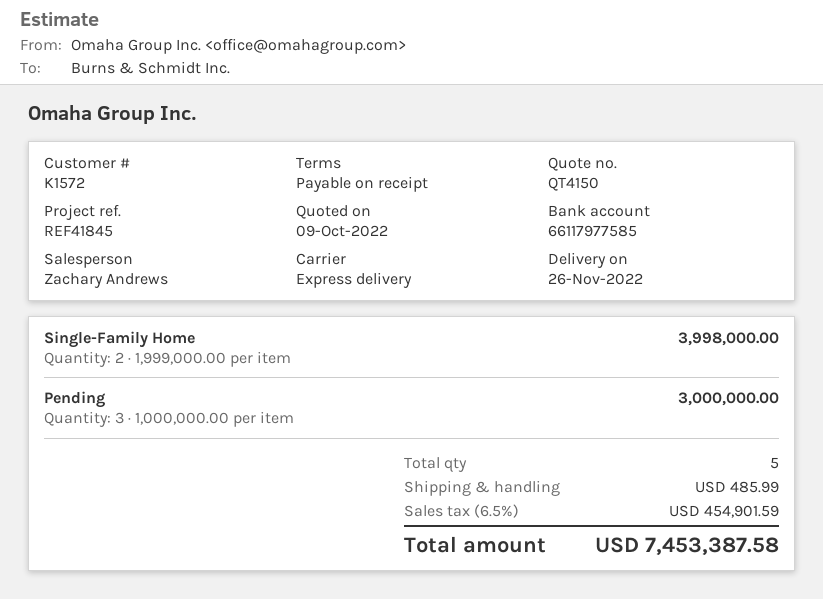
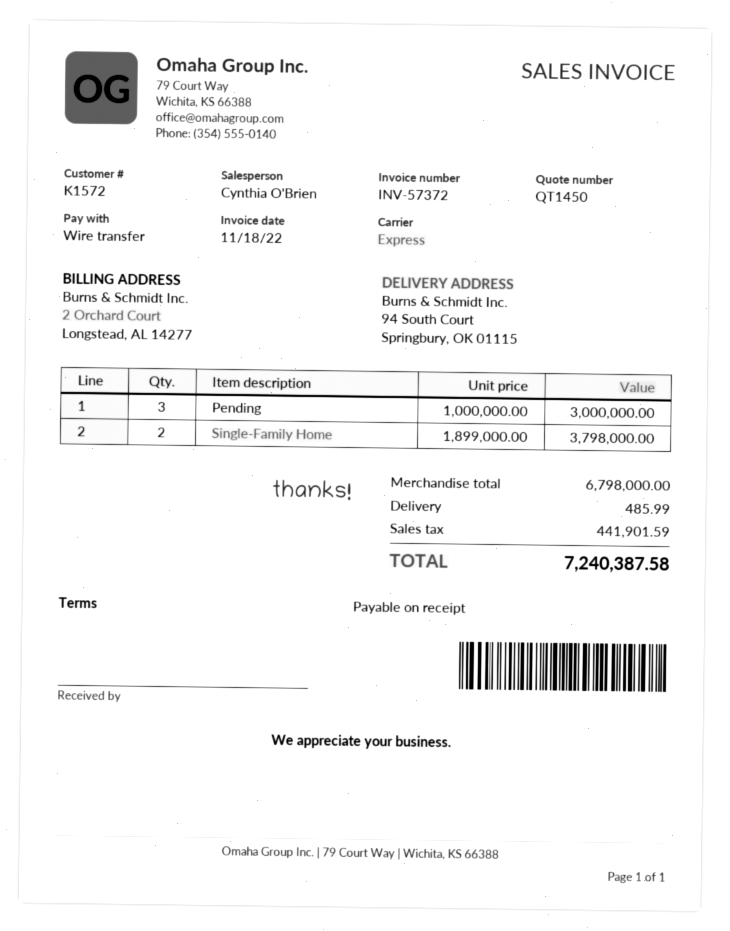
quote number: QT4150 -> QT1450
sales rep: Zachary Andrews -> Cynthia O'Brien
Single-Family Home: 2 x 1999000.00 = 3998000.00 -> 2 x 1899000.00 = 3798000.00
tax: 454901.59 -> 441901.59
total: 7453387.58 -> 7240387.58

